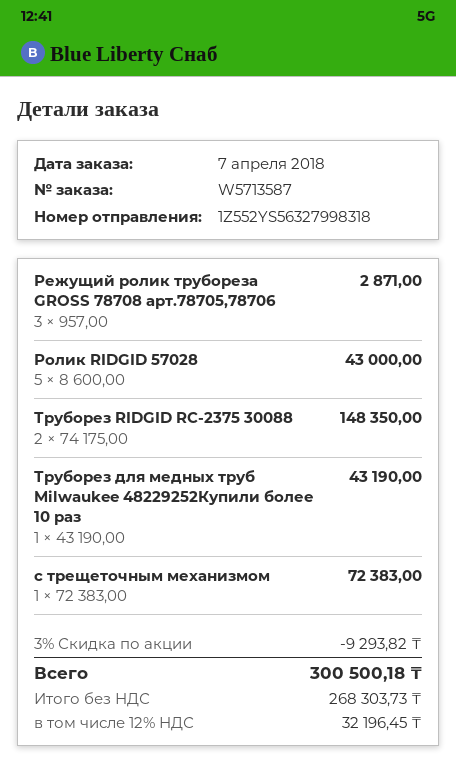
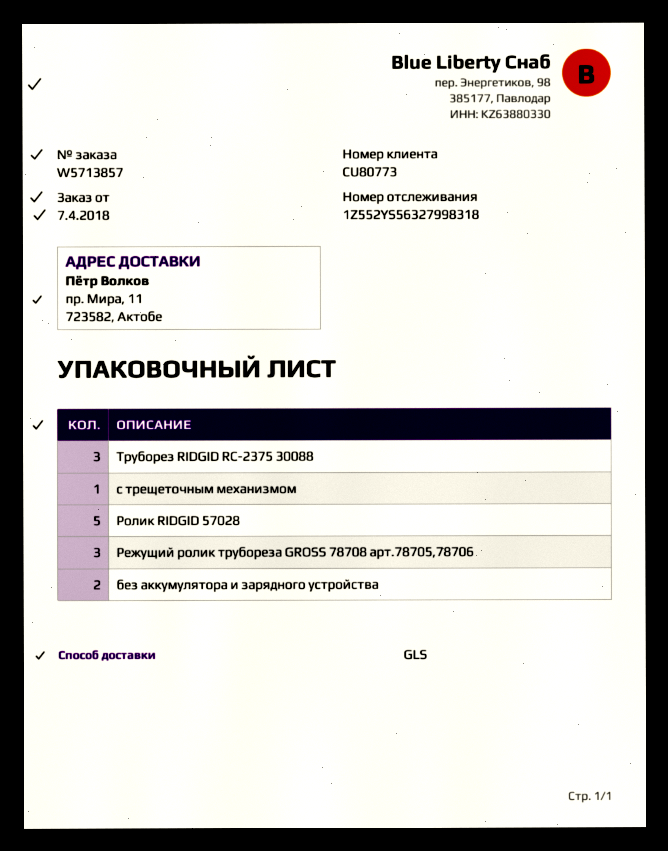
order number: W5713587 -> W5713857
Труборез RIDGID RC-2375 30088: 2 -> 3
Труборез для медных труб Milwaukee 48229252Купили более 10 раз: 1 -> none
без аккумулятора и зарядного устройства: none -> 2

